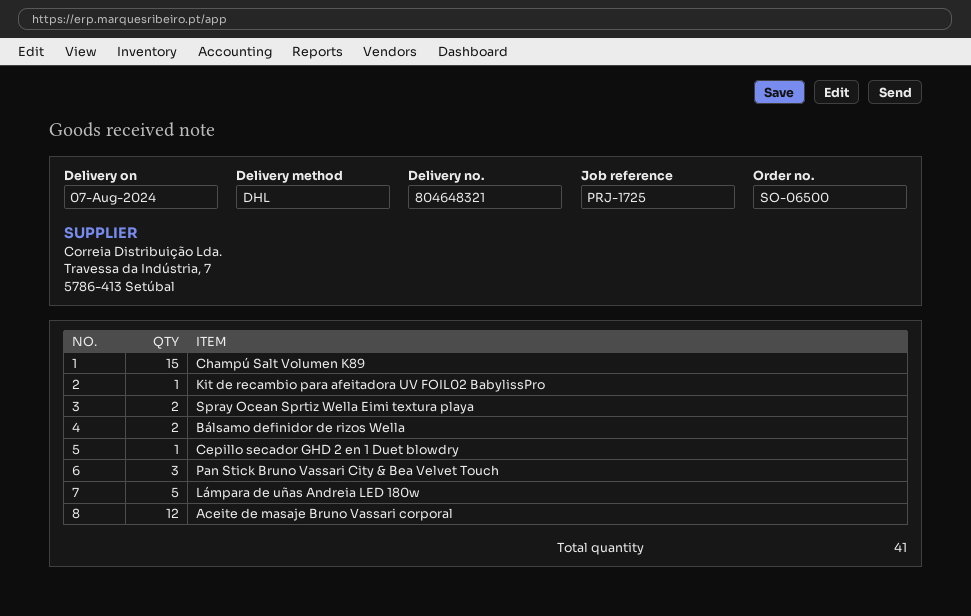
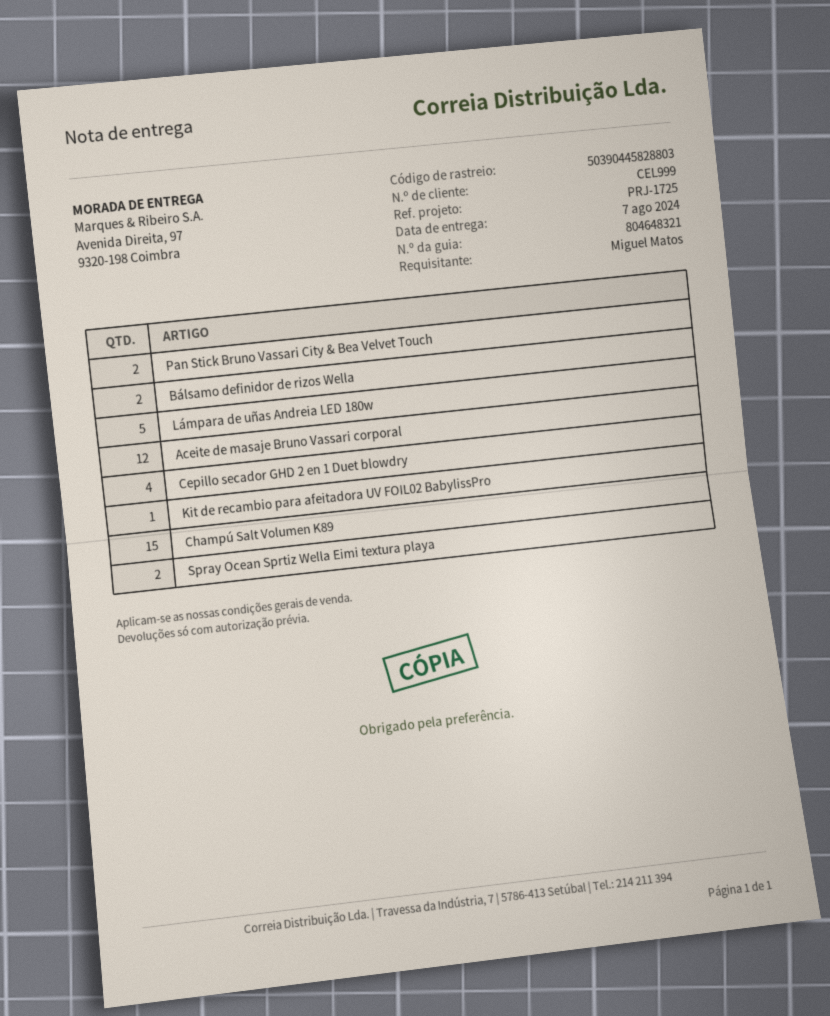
Cepillo secador GHD 2 en 1 Duet blowdry: 1 -> 4
Pan Stick Bruno Vassari City & Bea Velvet Touch: 3 -> 2

